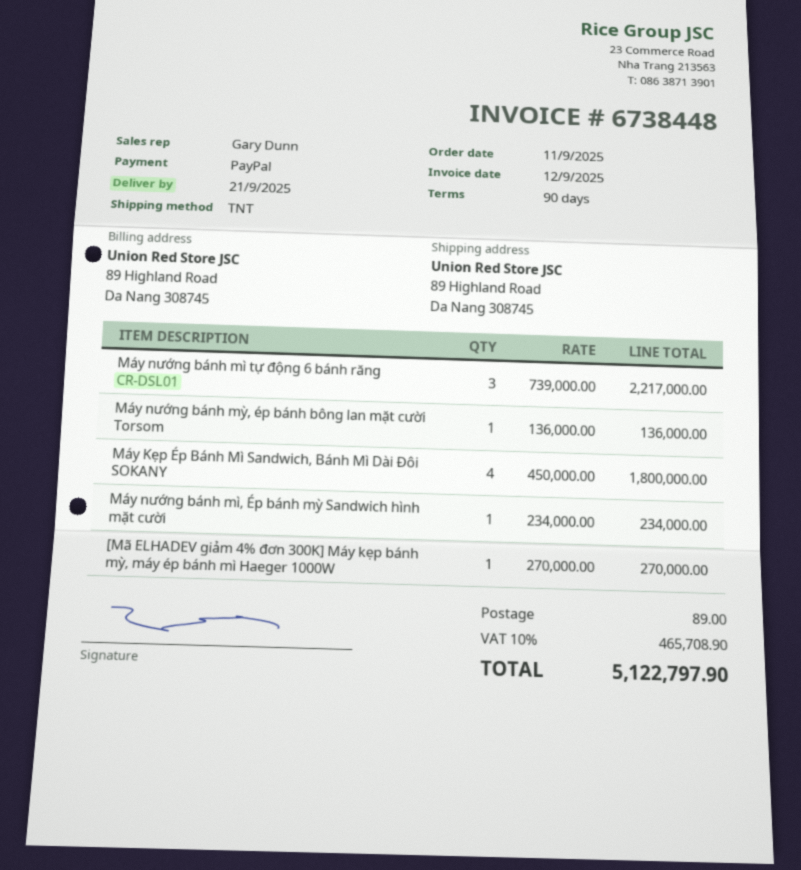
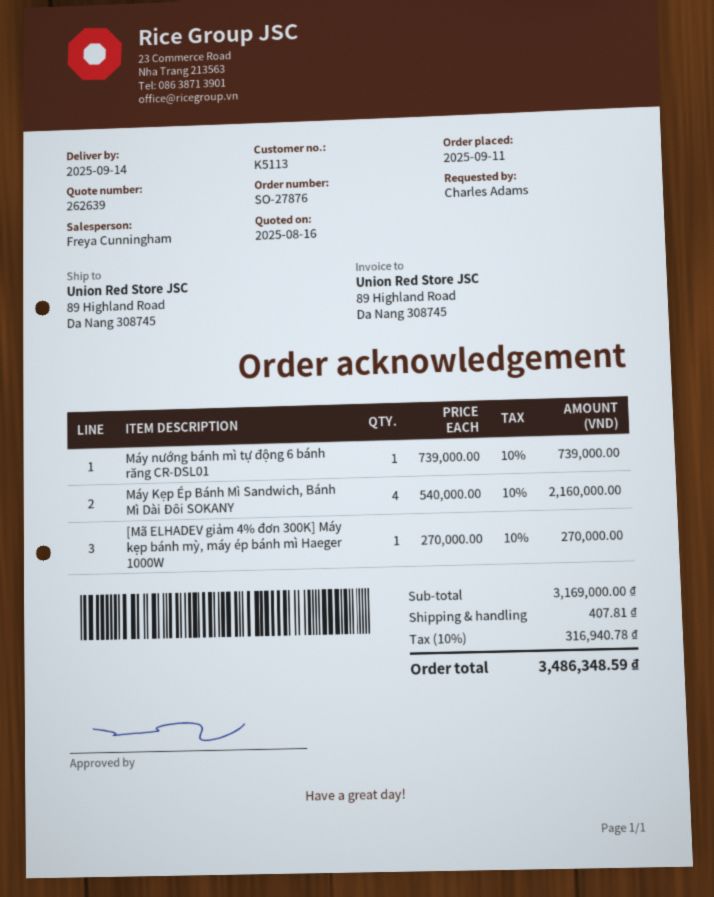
delivery date: 2025-09-21 -> 2025-09-14
sales rep: Gary Dunn -> Freya Cunningham
Máy nướng bánh mì tự động 6 bánh răng CR-DSL01: 3 x 739000.00 = 2217000.00 -> 1 x 739000.00 = 739000.00
Máy nướng bánh mỳ, ép bánh bông lan mặt cười Torsom: 1 x 136000.00 = 136000.00 -> none
Máy Kẹp Ép Bánh Mì Sandwich, Bánh Mì Dài Đôi SOKANY: 4 x 450000.00 = 1800000.00 -> 4 x 540000.00 = 2160000.00
Máy nướng bánh mì, Ép bánh mỳ Sandwich hình mặt cười: 1 x 234000.00 = 234000.00 -> none
shipping: 89.00 -> 407.81
tax: 10% = 465708.90 -> 10% = 316940.78
total: 5122797.90 -> 3486348.59

